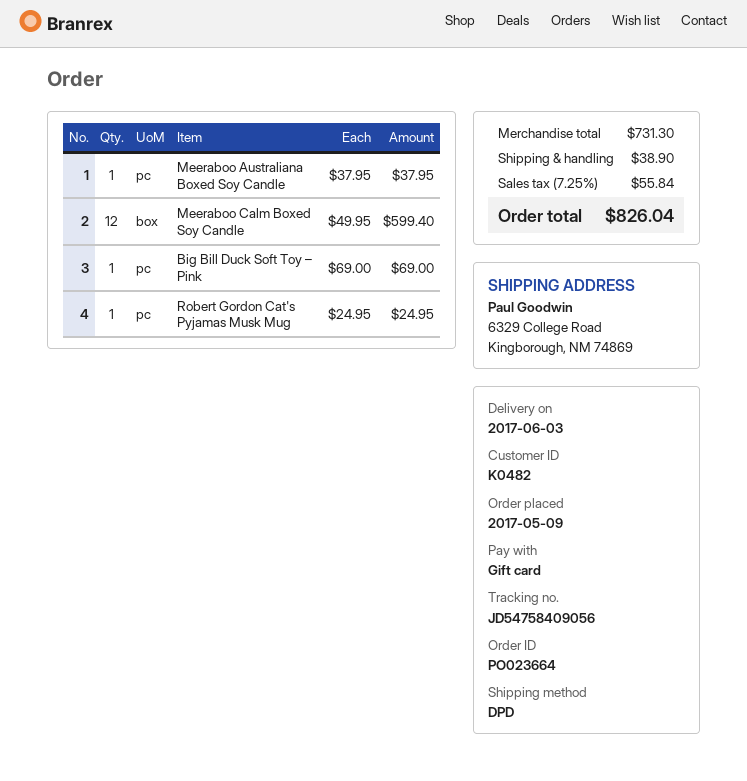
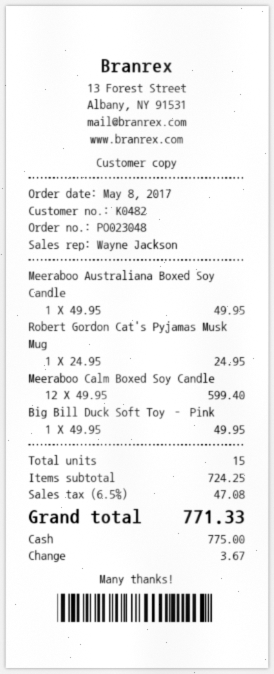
order number: PO023664 -> PO023048
order date: 2017-05-09 -> 2017-05-08
payment method: gift card -> cash
Meeraboo Australiana Boxed Soy Candle: 1 x 37.95 = 37.95 -> 1 x 49.95 = 49.95
Big Bill Duck Soft Toy – Pink: 1 x 69.00 = 69.00 -> 1 x 49.95 = 49.95
subtotal: 731.30 -> 724.25
shipping: 38.90 -> none
tax: 7.25% = 55.84 -> 6.5% = 47.08
total: 826.04 -> 771.33

